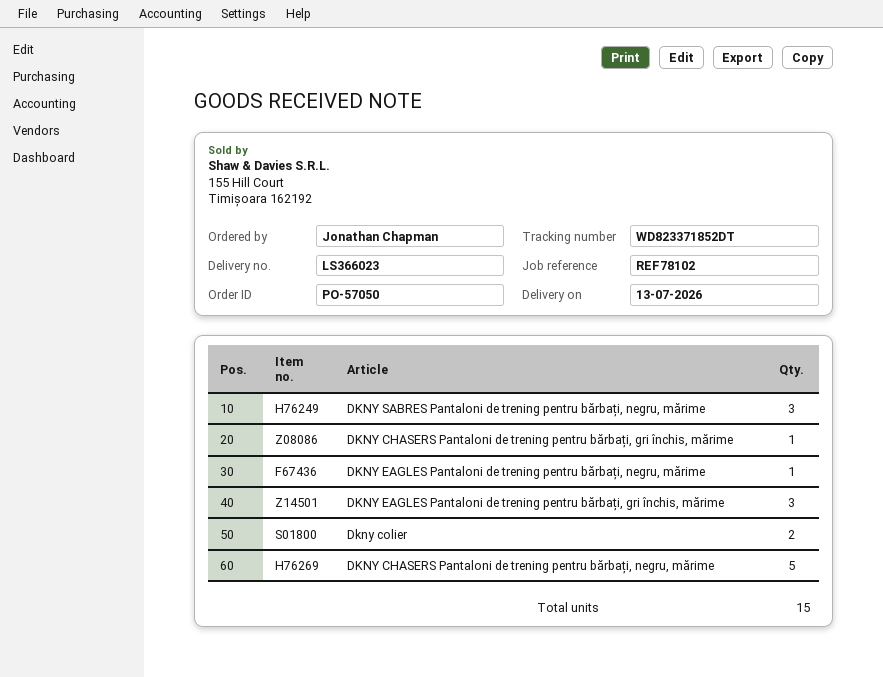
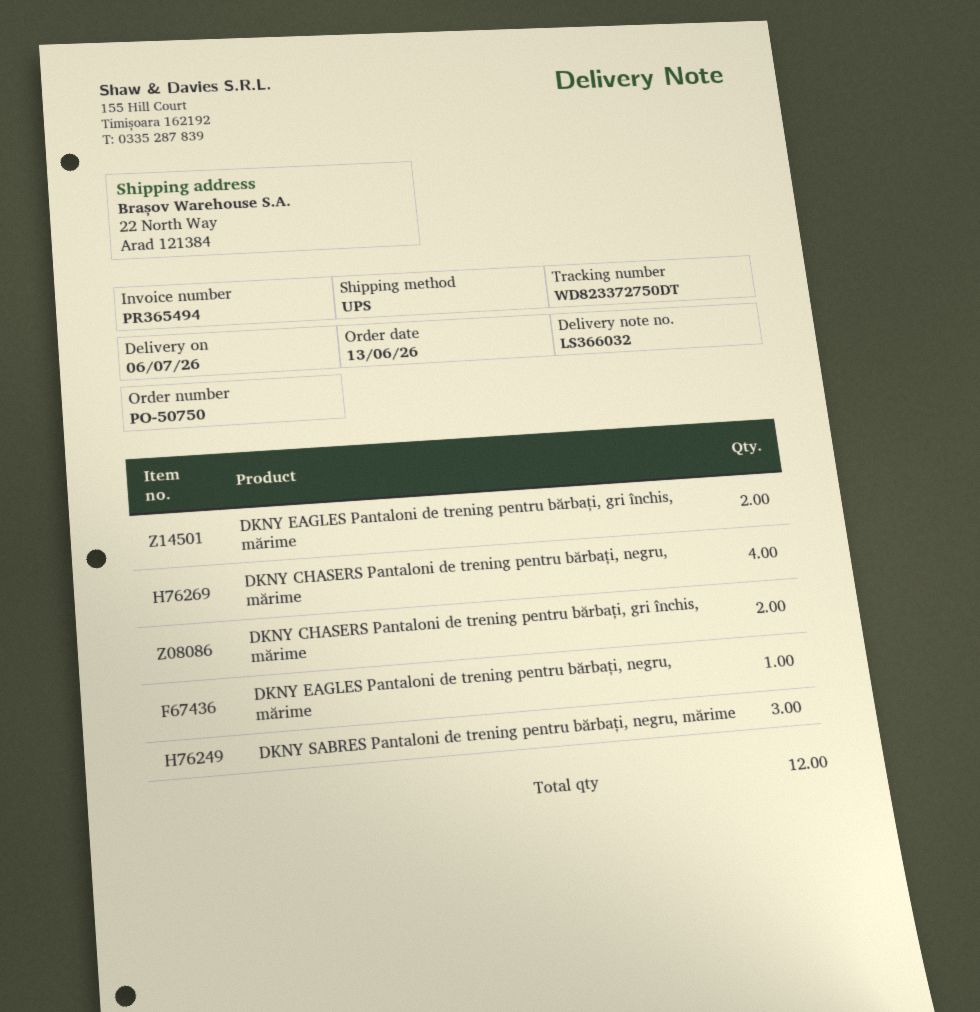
order number: PO-57050 -> PO-50750
delivery note number: LS366023 -> LS366032
delivery date: 2026-07-13 -> 2026-07-06
tracking number: WD823371852DT -> WD823372750DT
DKNY CHASERS Pantaloni de trening pentru bărbați, gri închis, mărime: 1 -> 2
DKNY EAGLES Pantaloni de trening pentru bărbați, gri închis, mărime: 3 -> 2
Dkny colier: 2 -> none
DKNY CHASERS Pantaloni de trening pentru bărbați, negru, mărime: 5 -> 4
total quantity: 15 -> 12

